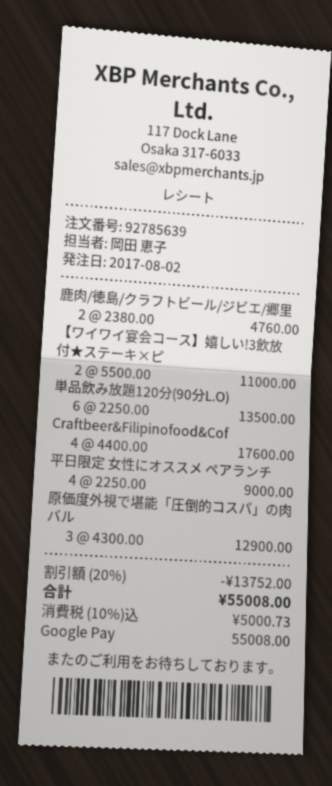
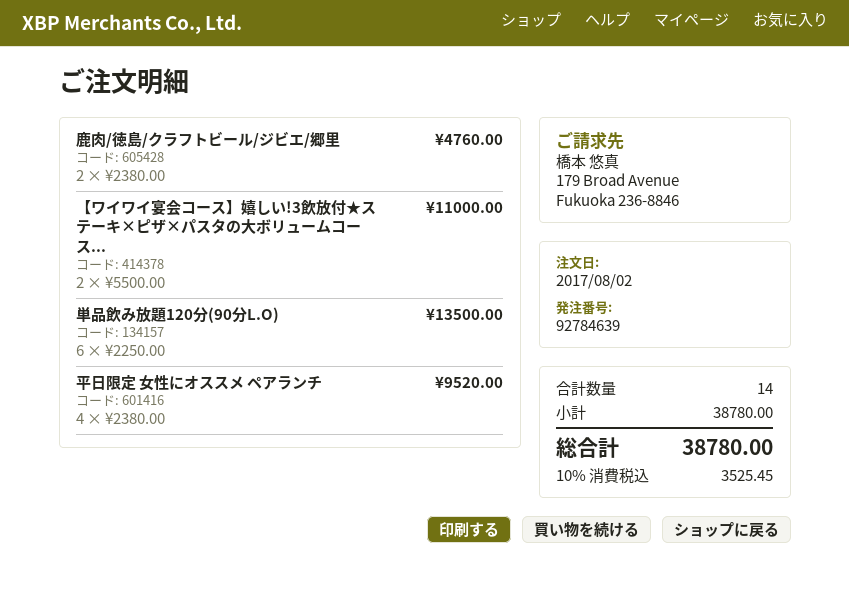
order number: 92785639 -> 92784639
Craftbeer&Filipinofood&Cof: 4 x 4400.00 = 17600.00 -> none
平日限定 女性にオススメ ペアランチ: 4 x 2250.00 = 9000.00 -> 4 x 2380.00 = 9520.00
原価度外視で堪能「圧倒的コスパ」の肉バル: 3 x 4300.00 = 12900.00 -> none
discount: 20% = 13752.00 -> none
tax: 10% = 5000.73 -> 10% = 3525.45
total: 55008.00 -> 38780.00

